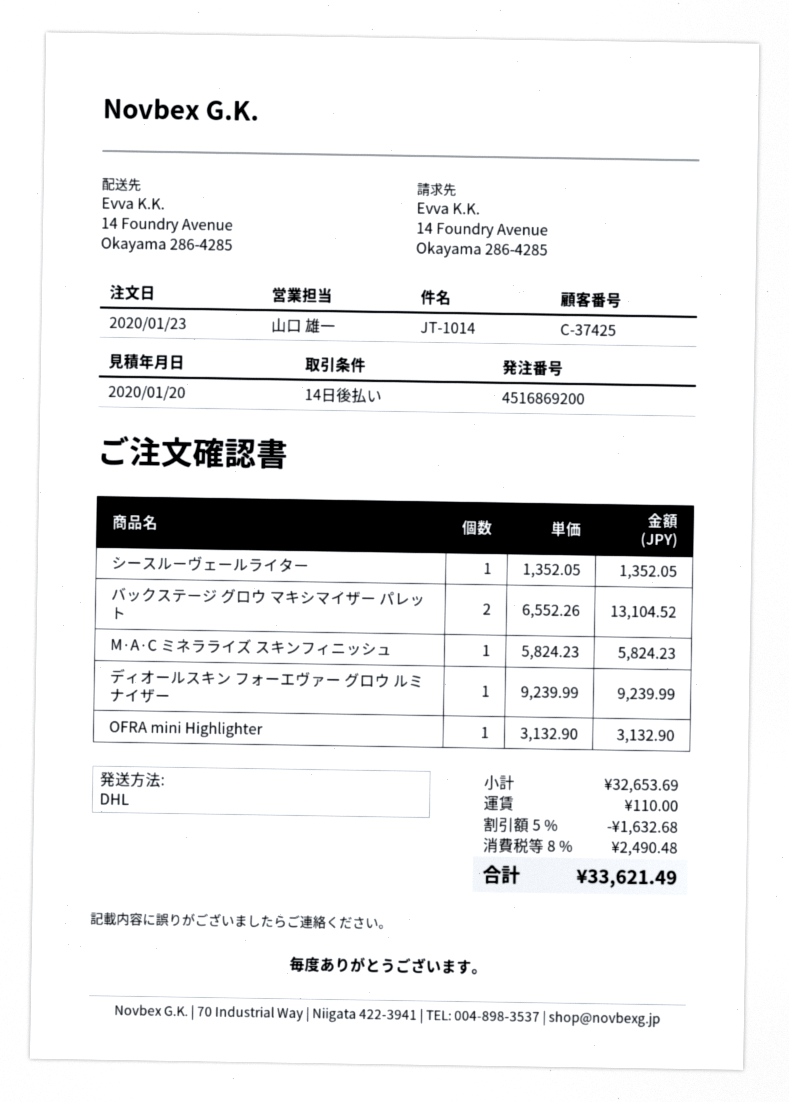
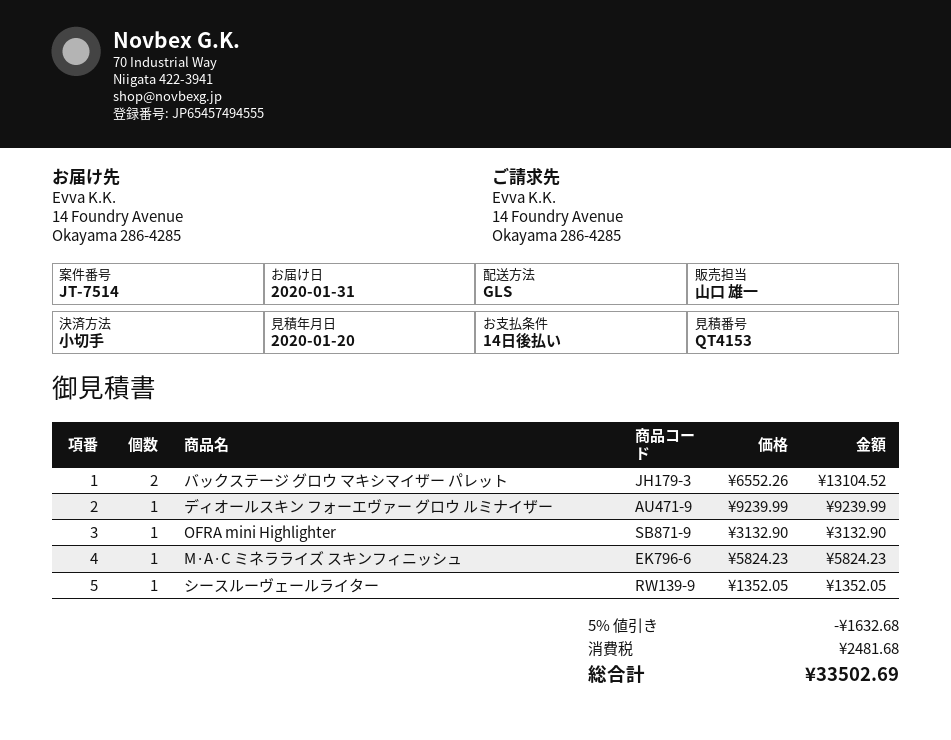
reference: JT-1014 -> JT-7514
shipping method: DHL -> GLS
shipping: 110.00 -> none
tax: 2490.48 -> 2481.68
total: 33621.49 -> 33502.69

